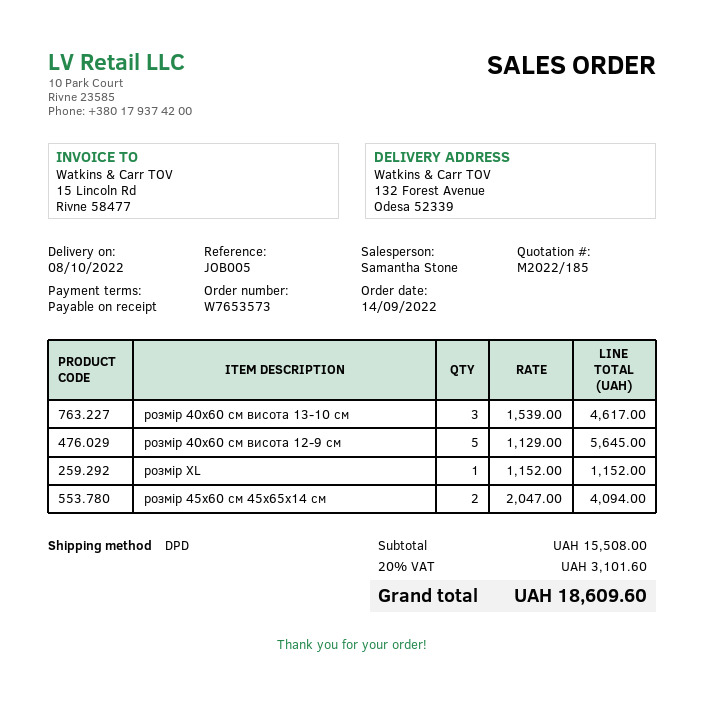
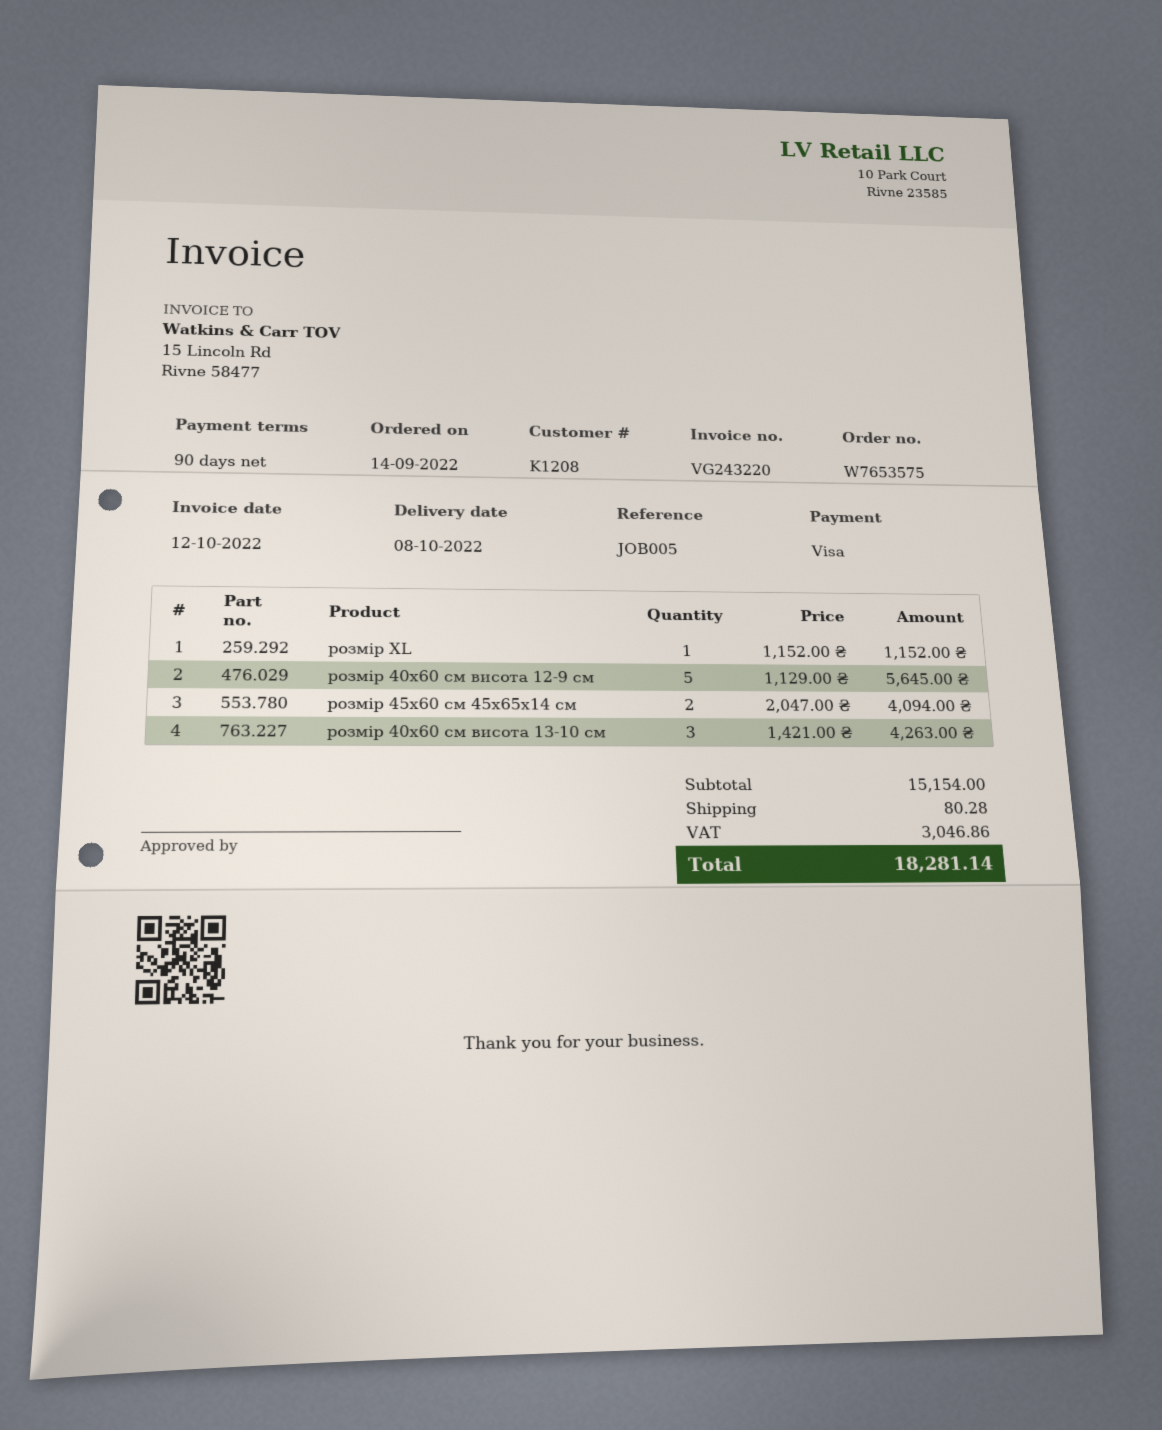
order number: W7653573 -> W7653575
payment terms: on receipt -> 90 days
розмір 40х60 см висота 13-10 см: 3 x 1539.00 = 4617.00 -> 3 x 1421.00 = 4263.00
subtotal: 15508.00 -> 15154.00
shipping: none -> 80.28
tax: 3101.60 -> 3046.86
total: 18609.60 -> 18281.14

